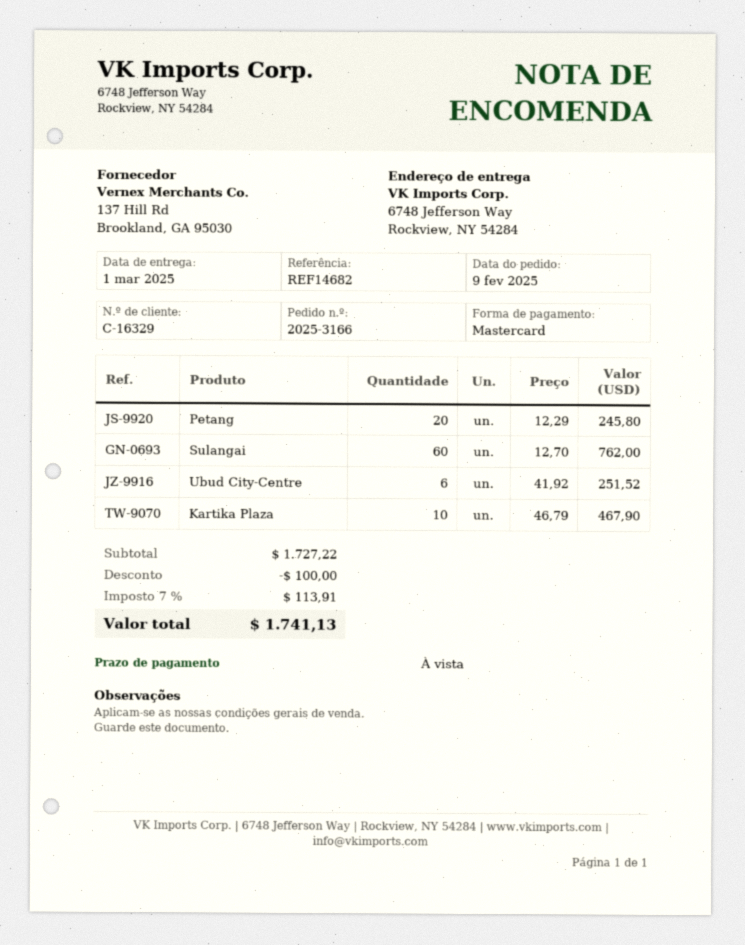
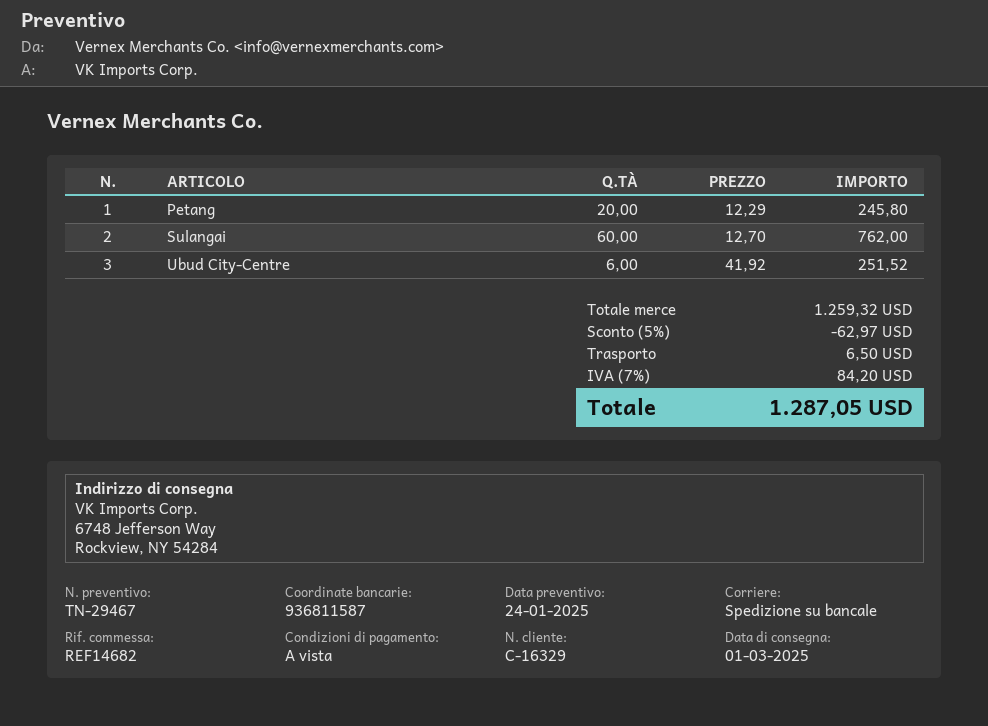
Kartika Plaza: 10 x 46.79 = 467.90 -> none
subtotal: 1727.22 -> 1259.32
discount: 100.00 -> 62.97
shipping: none -> 6.50
tax: 7% = 113.91 -> 7% = 84.20
total: 1741.13 -> 1287.05

